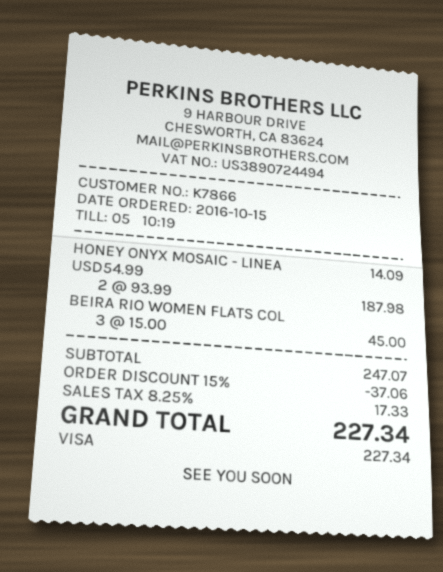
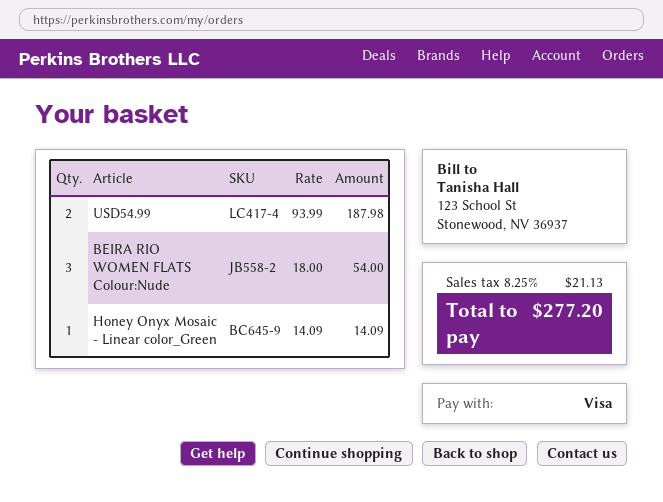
BEIRA RIO WOMEN FLATS COL: 3 x 15.00 = 45.00 -> 3 x 18.00 = 54.00
discount: 15% = 37.06 -> none
tax: 8.25% = 17.33 -> 8.25% = 21.13
total: 227.34 -> 277.20

